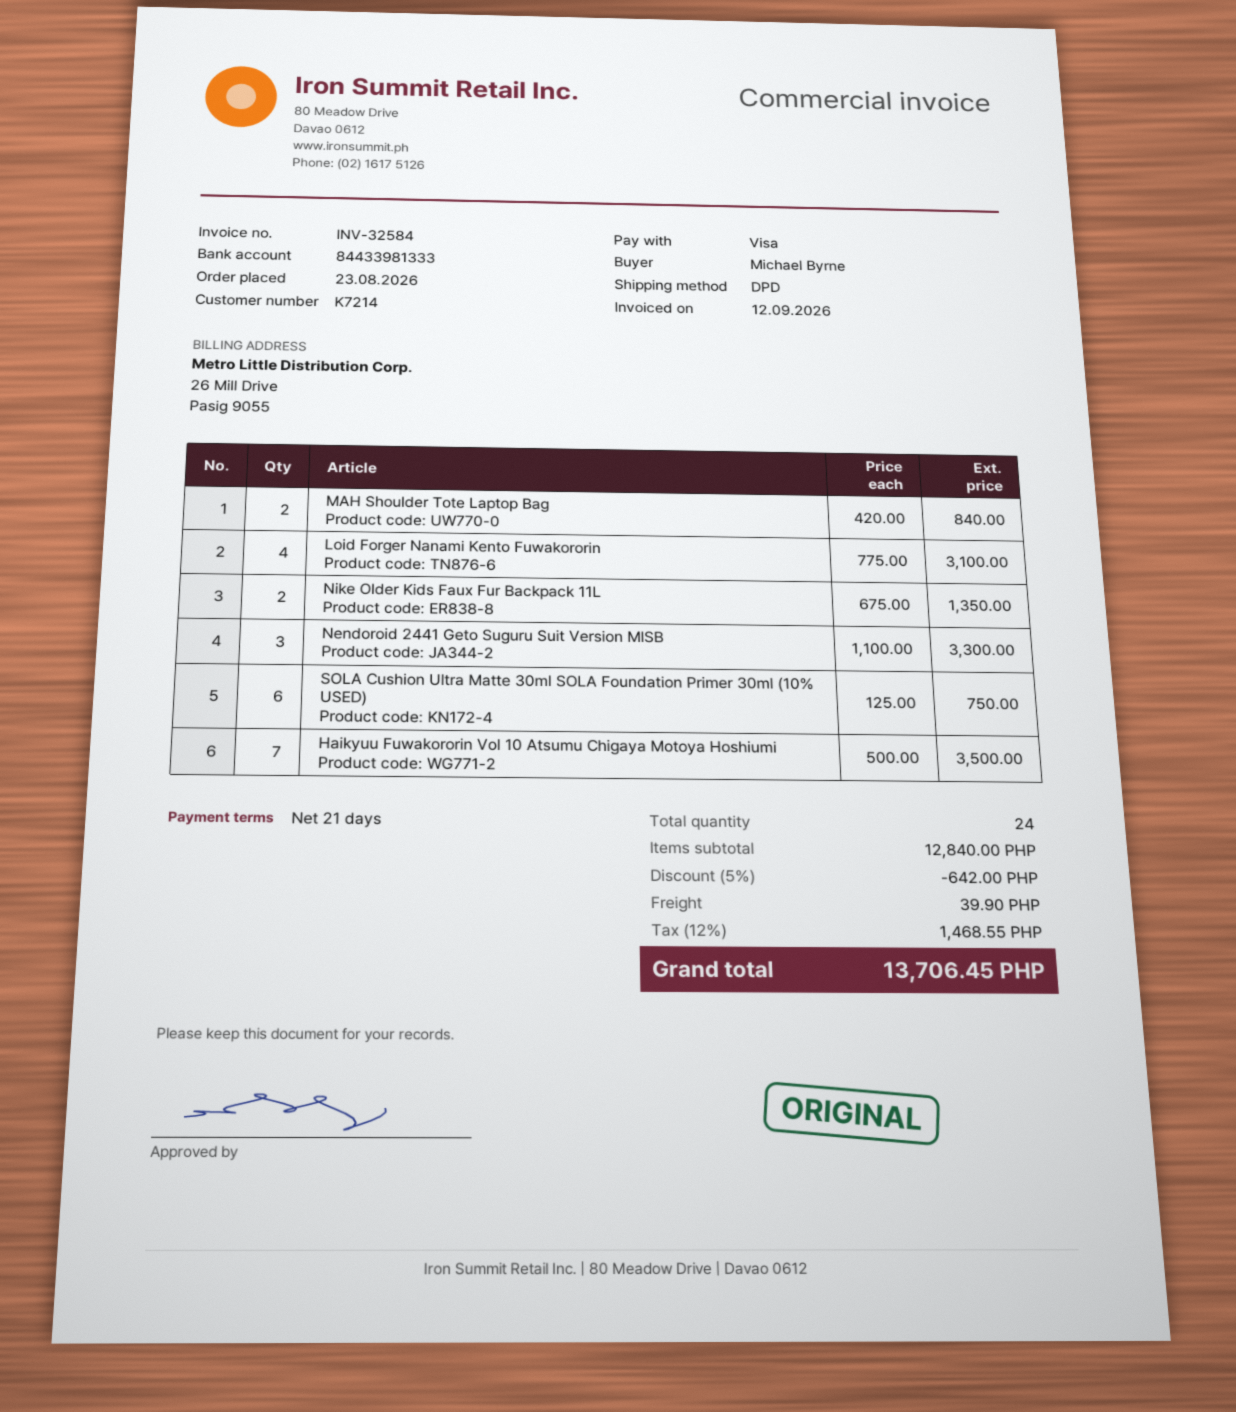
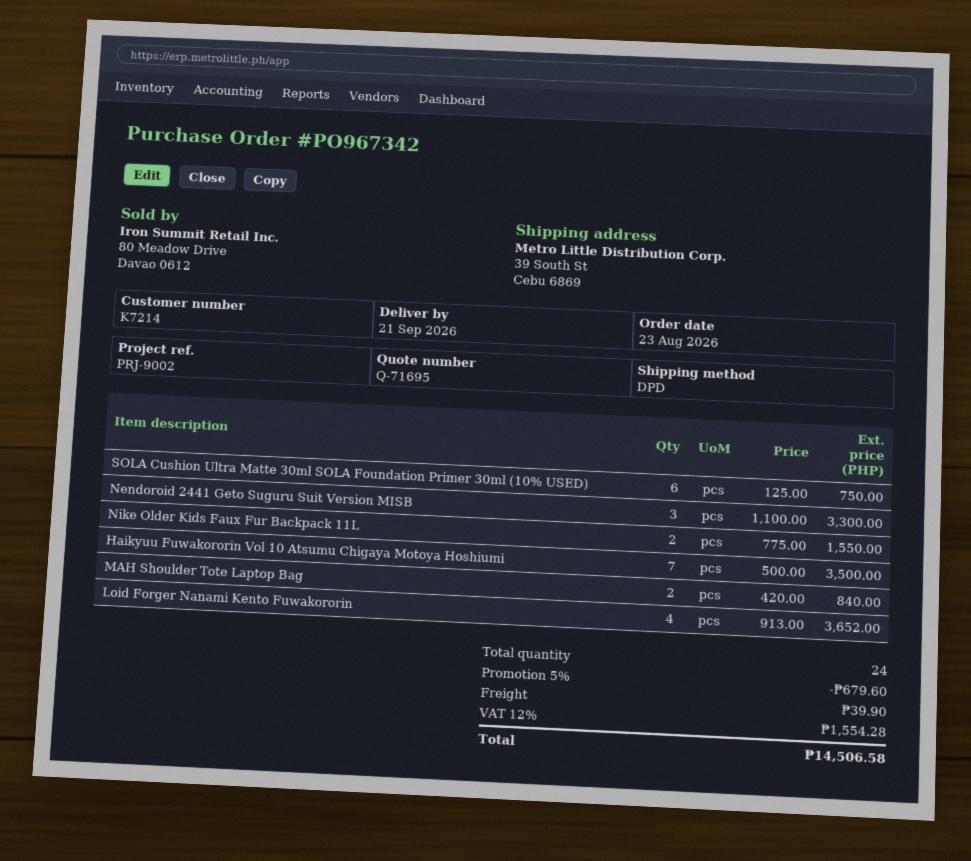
Loid Forger Nanami Kento Fuwakororin: 4 x 775.00 = 3100.00 -> 4 x 913.00 = 3652.00
Nike Older Kids Faux Fur Backpack 11L: 2 x 675.00 = 1350.00 -> 2 x 775.00 = 1550.00
discount: 5% = 642.00 -> 5% = 679.60
tax: 12% = 1468.55 -> 12% = 1554.28
total: 13706.45 -> 14506.58

